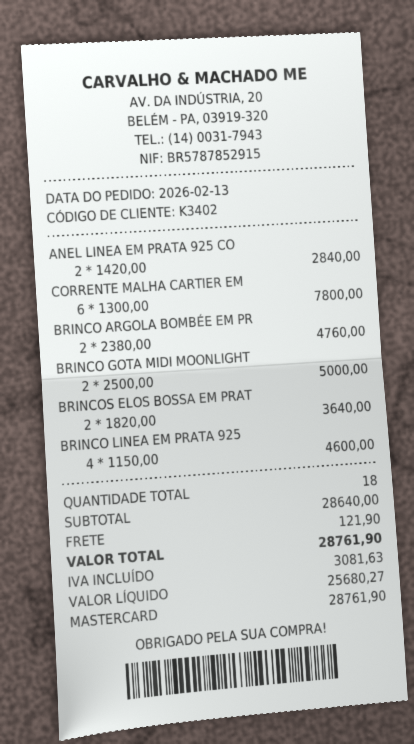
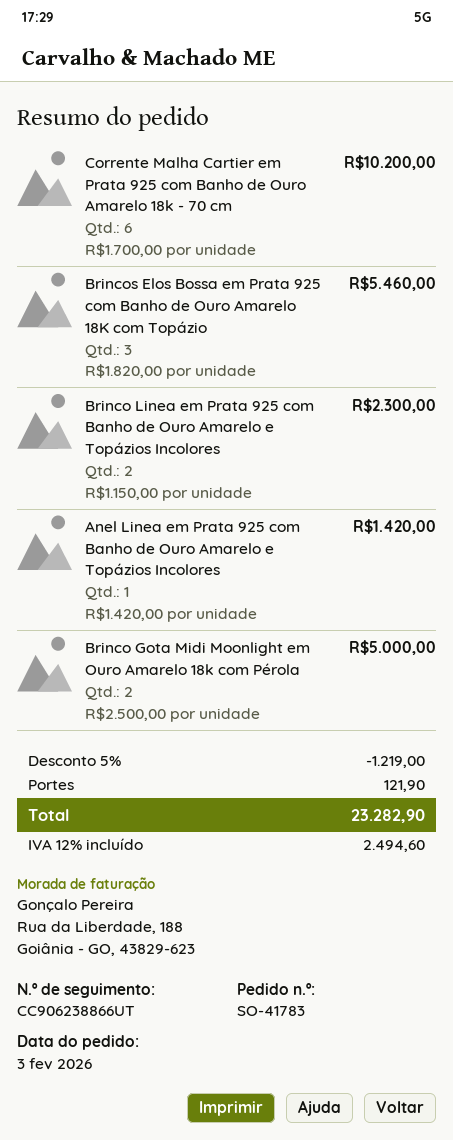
order date: 2026-02-13 -> 2026-02-03
ANEL LINEA EM PRATA 925 CO: 2 x 1420.00 = 2840.00 -> 1 x 1420.00 = 1420.00
CORRENTE MALHA CARTIER EM: 6 x 1300.00 = 7800.00 -> 6 x 1700.00 = 10200.00
BRINCO ARGOLA BOMBÉE EM PR: 2 x 2380.00 = 4760.00 -> none
BRINCOS ELOS BOSSA EM PRAT: 2 x 1820.00 = 3640.00 -> 3 x 1820.00 = 5460.00
BRINCO LINEA EM PRATA 925: 4 x 1150.00 = 4600.00 -> 2 x 1150.00 = 2300.00
discount: none -> 5% = 1219.00
tax: 3081.63 -> 2494.60
total: 28761.90 -> 23282.90

